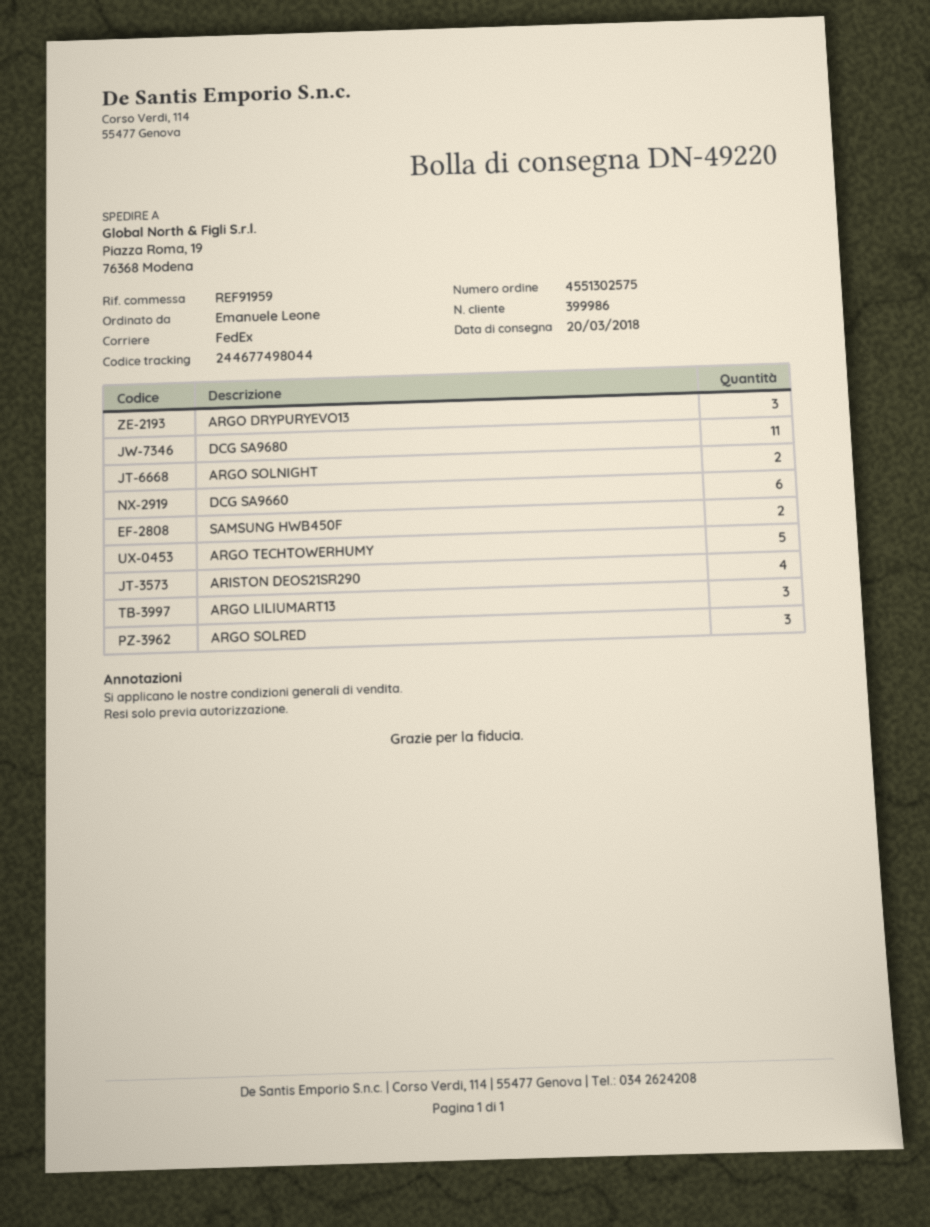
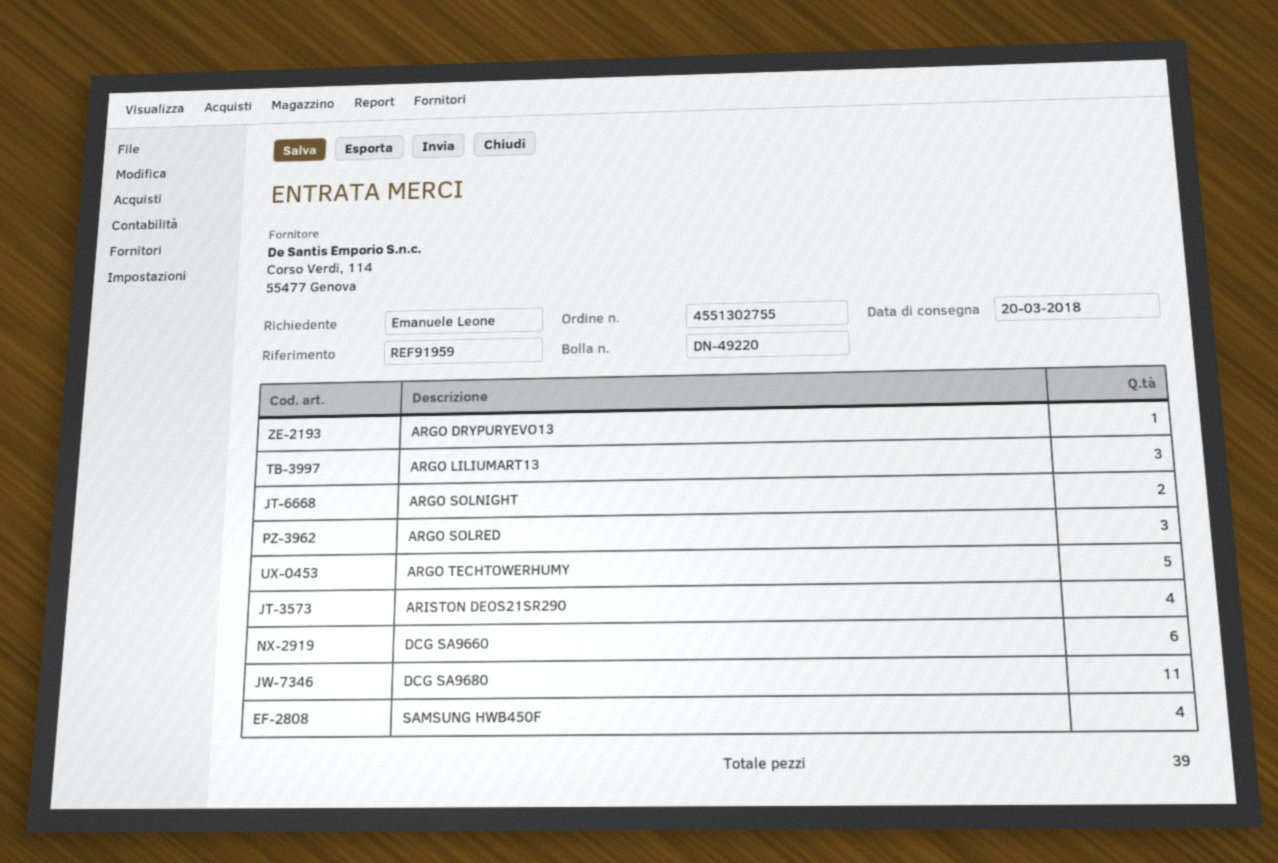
order number: 4551302575 -> 4551302755
ARGO DRYPURYEVO13: 3 -> 1
SAMSUNG HWB450F: 2 -> 4

